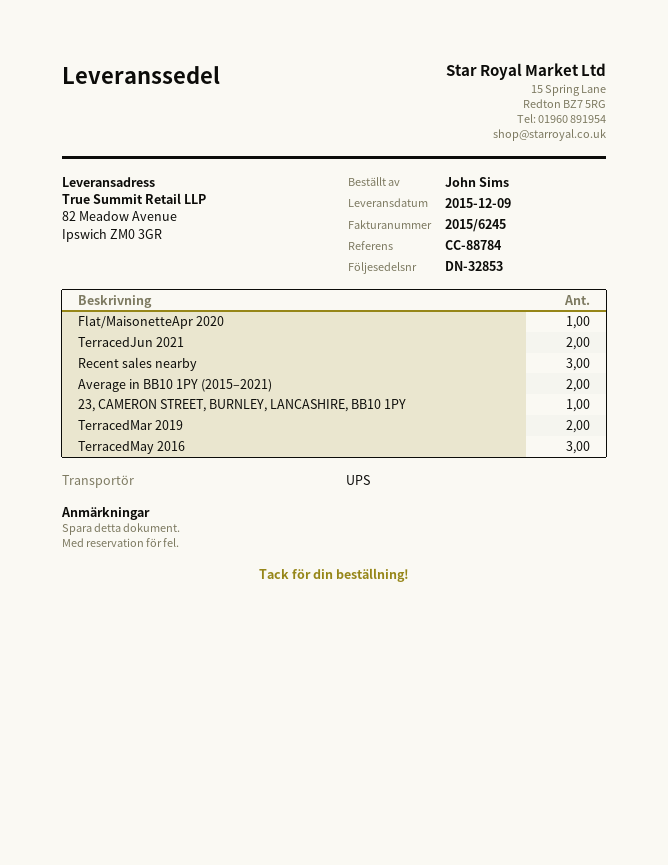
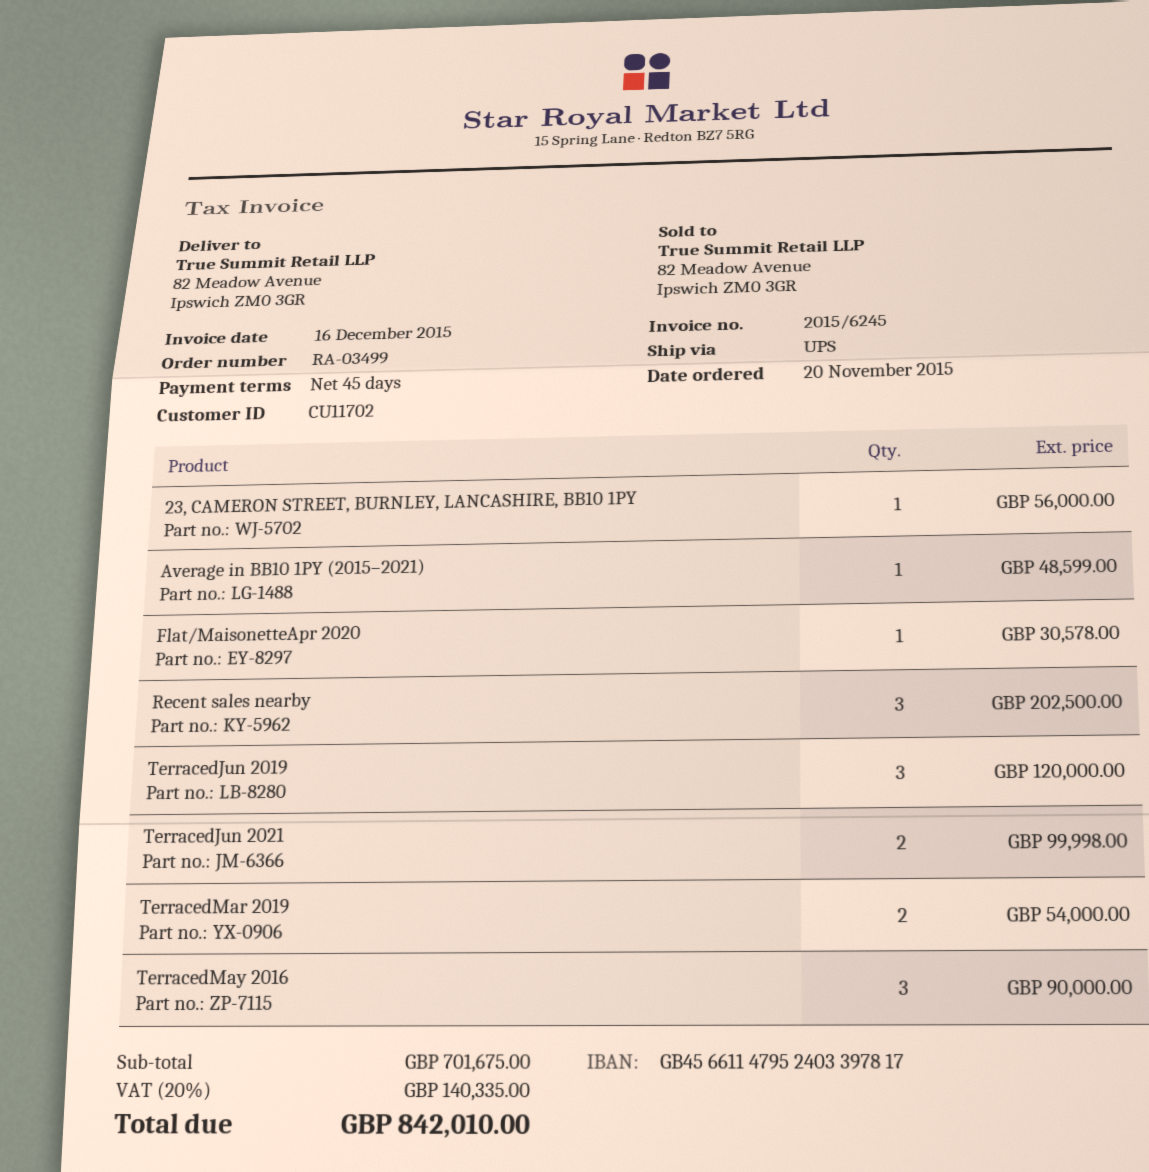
Average in BB10 1PY (2015–2021): 2 -> 1
TerracedJun 2019: none -> 3

